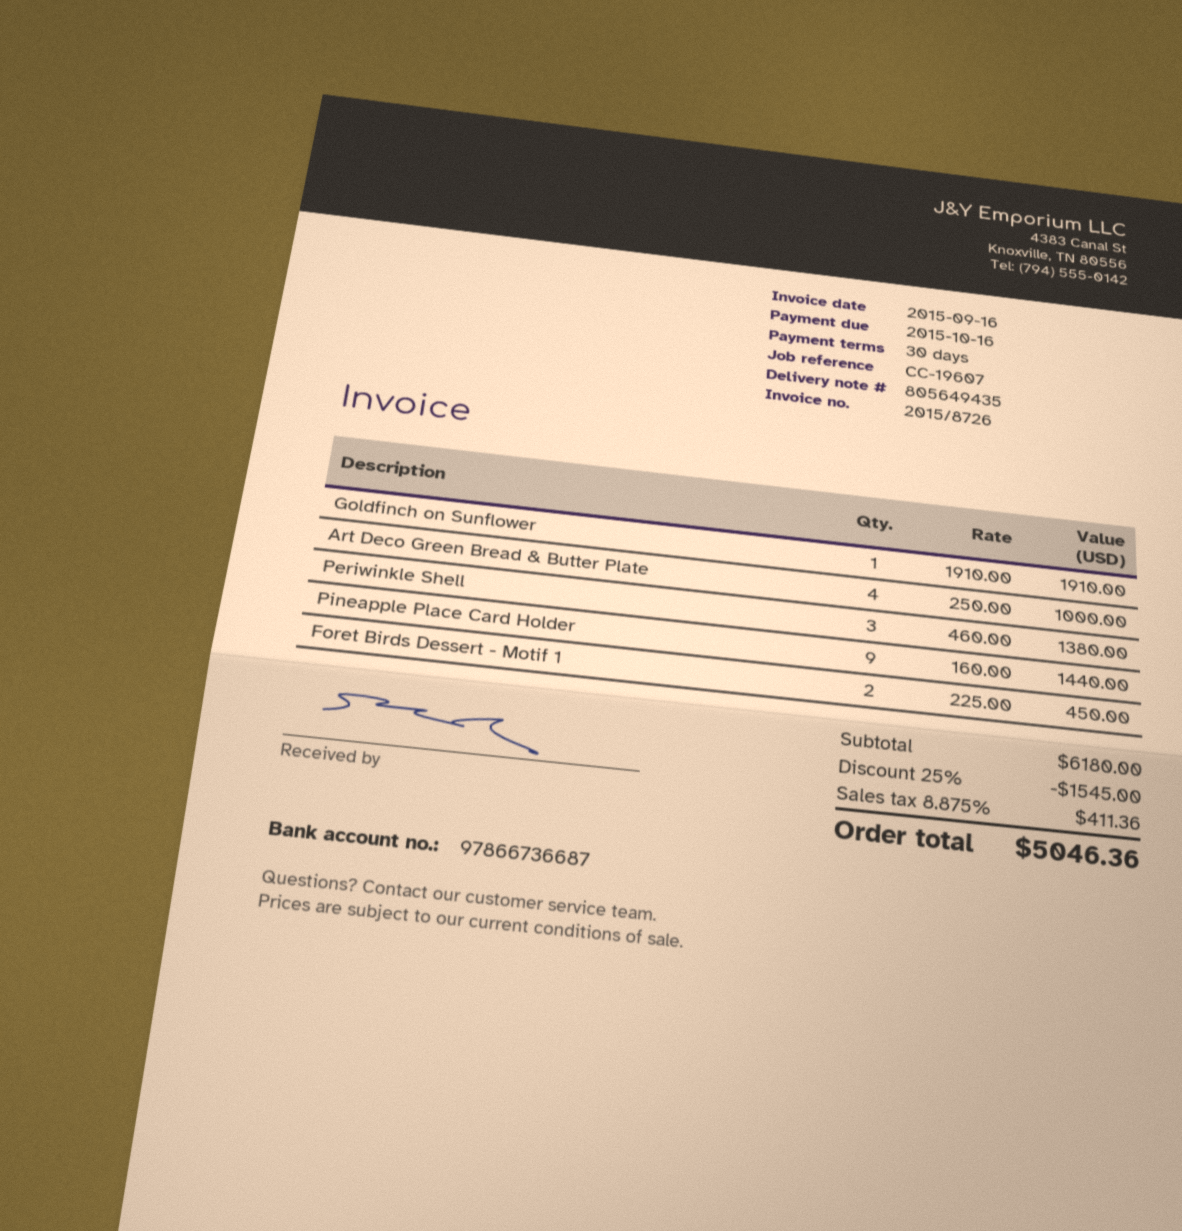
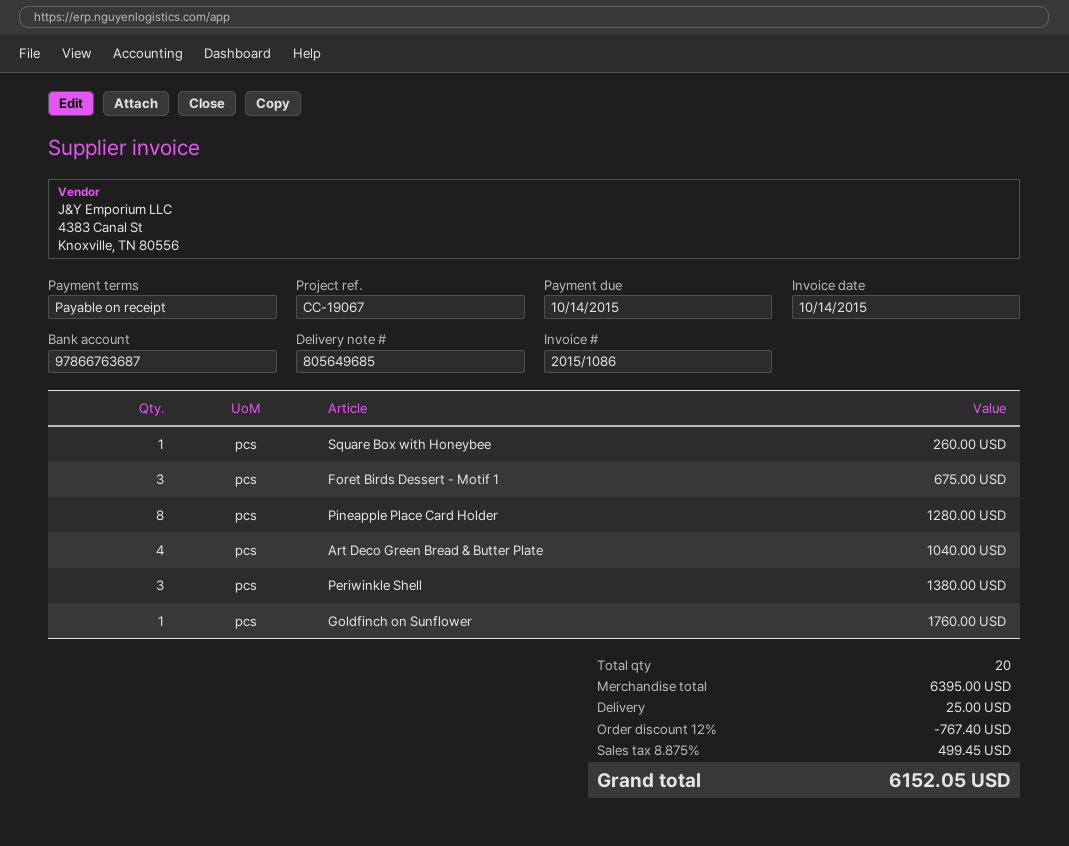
delivery note number: 805649435 -> 805649685
invoice number: 2015/8726 -> 2015/1086
invoice date: 2015-09-16 -> 2015-10-14
payment terms: 30 days -> on receipt
due date: 2015-10-16 -> 2015-10-14
reference: CC-19607 -> CC-19067
bank account: 97866736687 -> 97866763687
Goldfinch on Sunflower: 1 for 1910.00 -> 1 for 1760.00
Art Deco Green Bread & Butter Plate: 4 for 1000.00 -> 4 for 1040.00
Pineapple Place Card Holder: 9 for 1440.00 -> 8 for 1280.00
Foret Birds Dessert - Motif 1: 2 for 450.00 -> 3 for 675.00
Square Box with Honeybee: none -> 1 for 260.00
subtotal: 6180.00 -> 6395.00
discount: 25% = 1545.00 -> 12% = 767.40
shipping: none -> 25.00
tax: 8.875% = 411.36 -> 8.875% = 499.45
total: 5046.36 -> 6152.05

